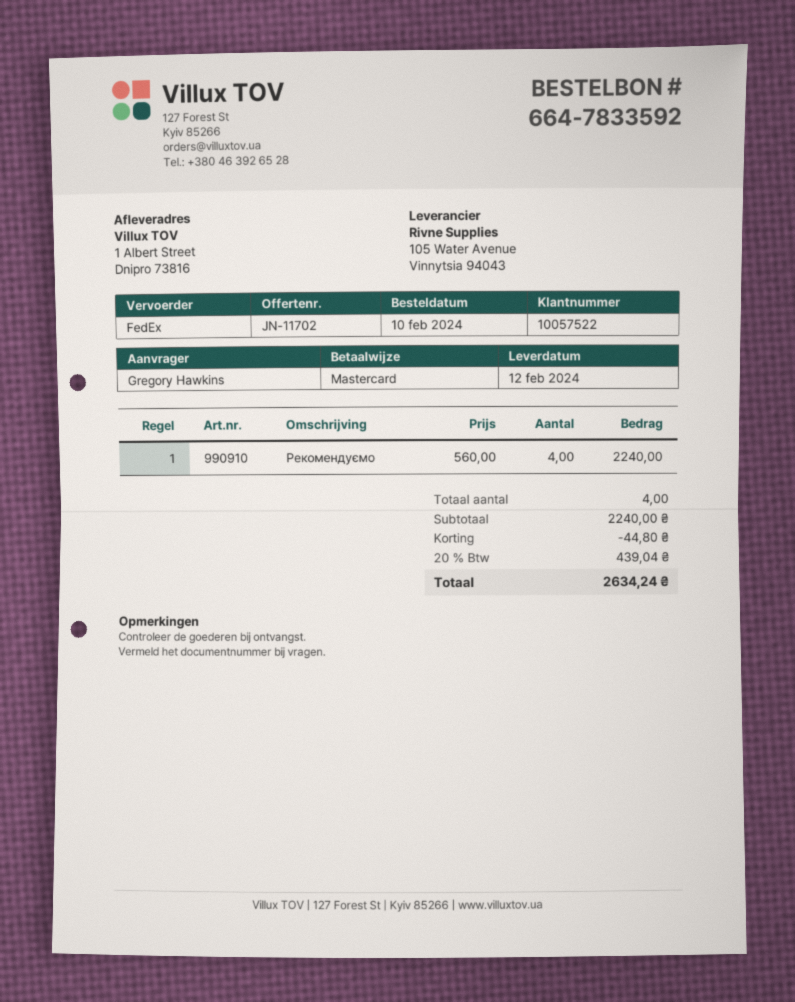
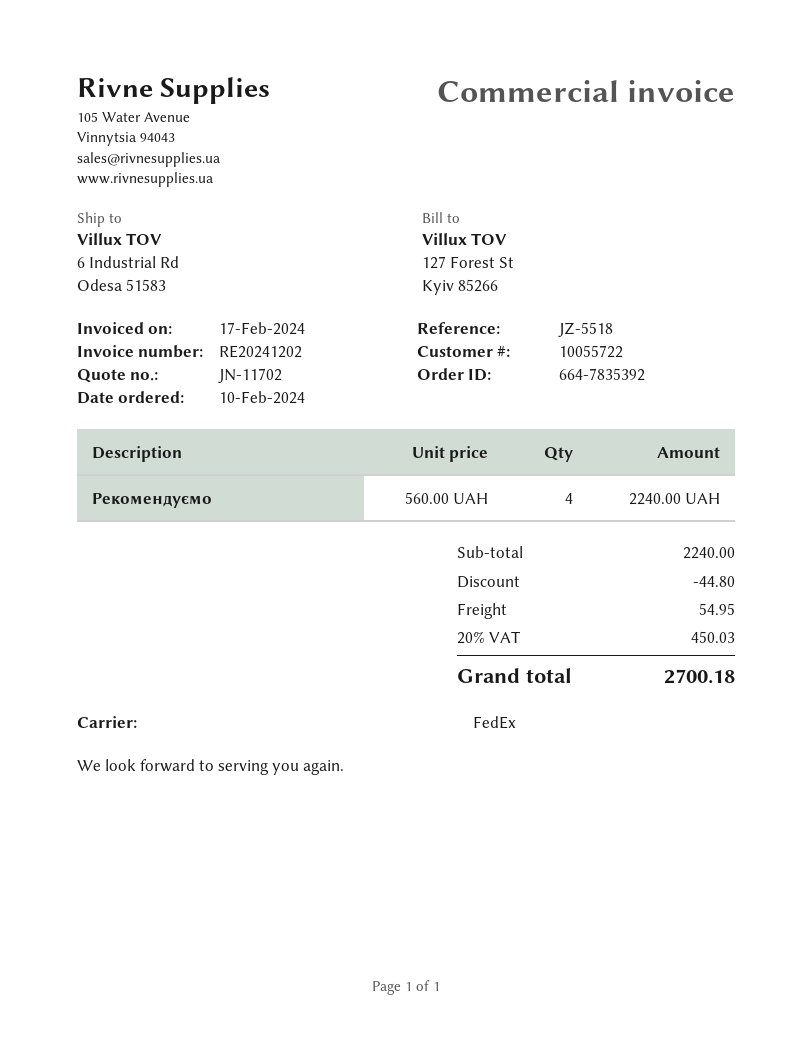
order number: 664-7833592 -> 664-7835392
customer number: 10057522 -> 10055722
ship to: 1 Albert Street, Dnipro 73816 -> 6 Industrial Rd, Odesa 51583
shipping: none -> 54.95
tax: 20% = 439.04 -> 20% = 450.03
total: 2634.24 -> 2700.18

